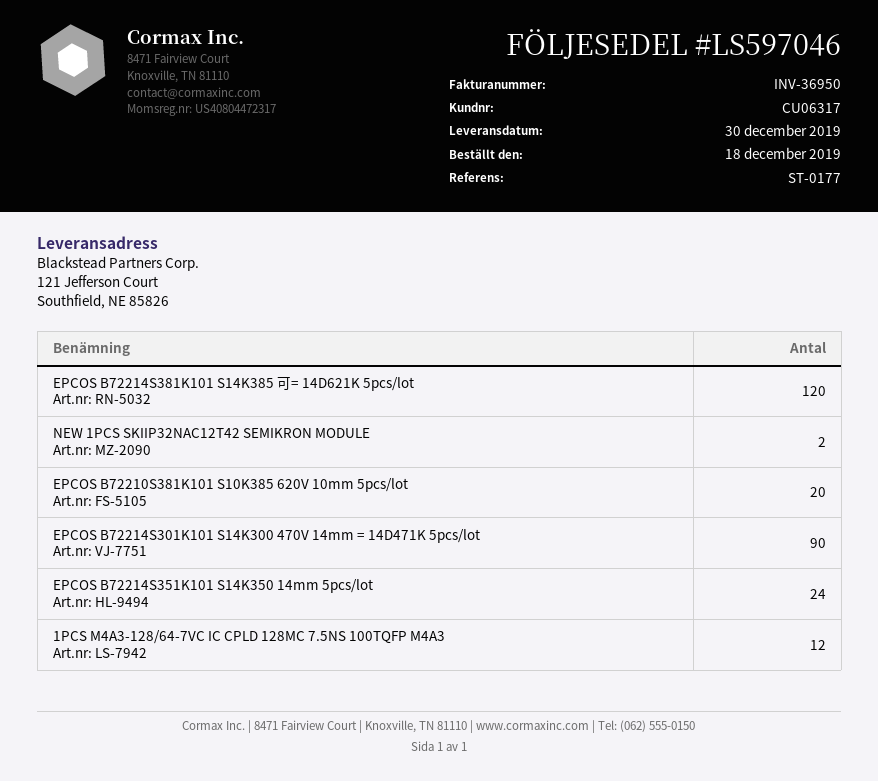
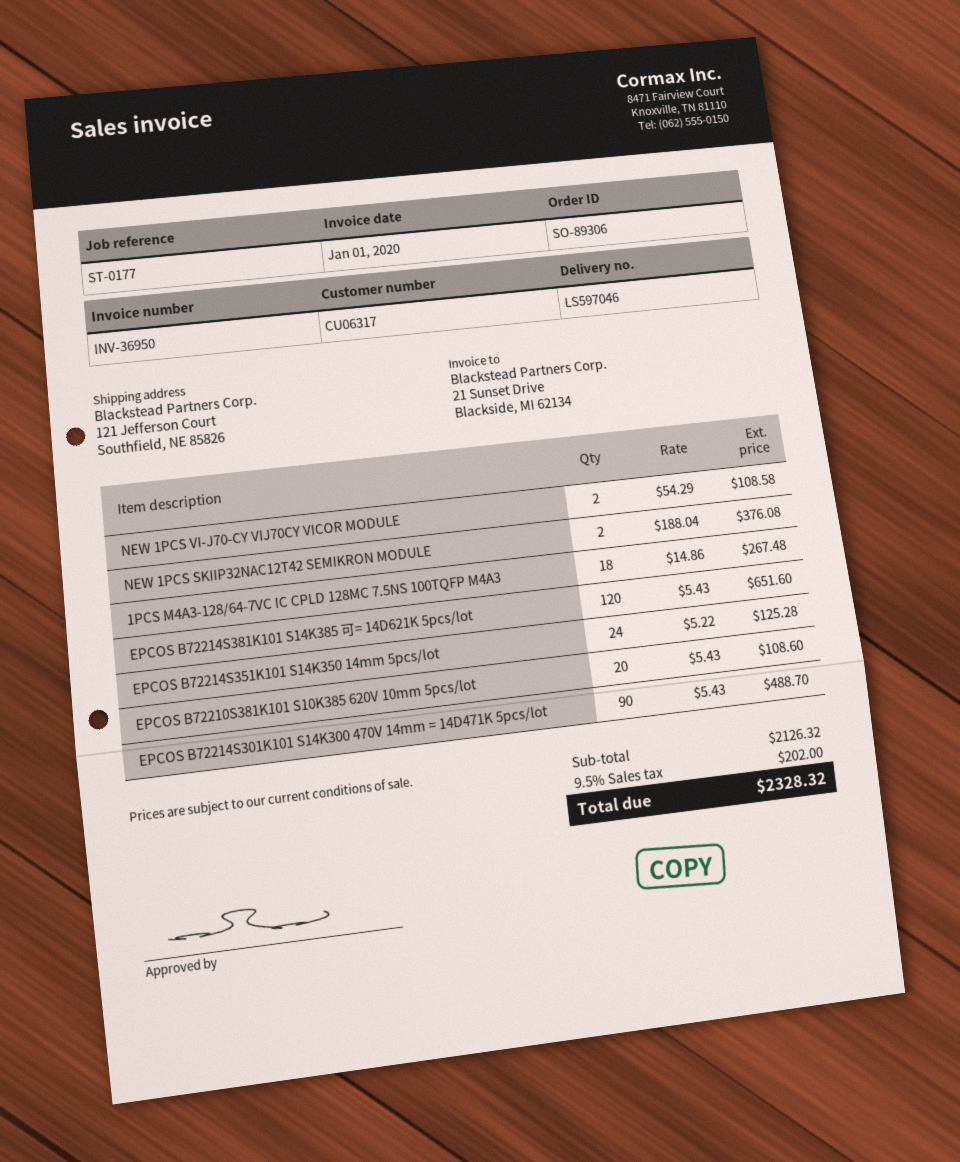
1PCS M4A3-128/64-7VC IC CPLD 128MC 7.5NS 100TQFP M4A3: 12 -> 18
NEW 1PCS VI-J70-CY VIJ70CY VICOR MODULE: none -> 2

